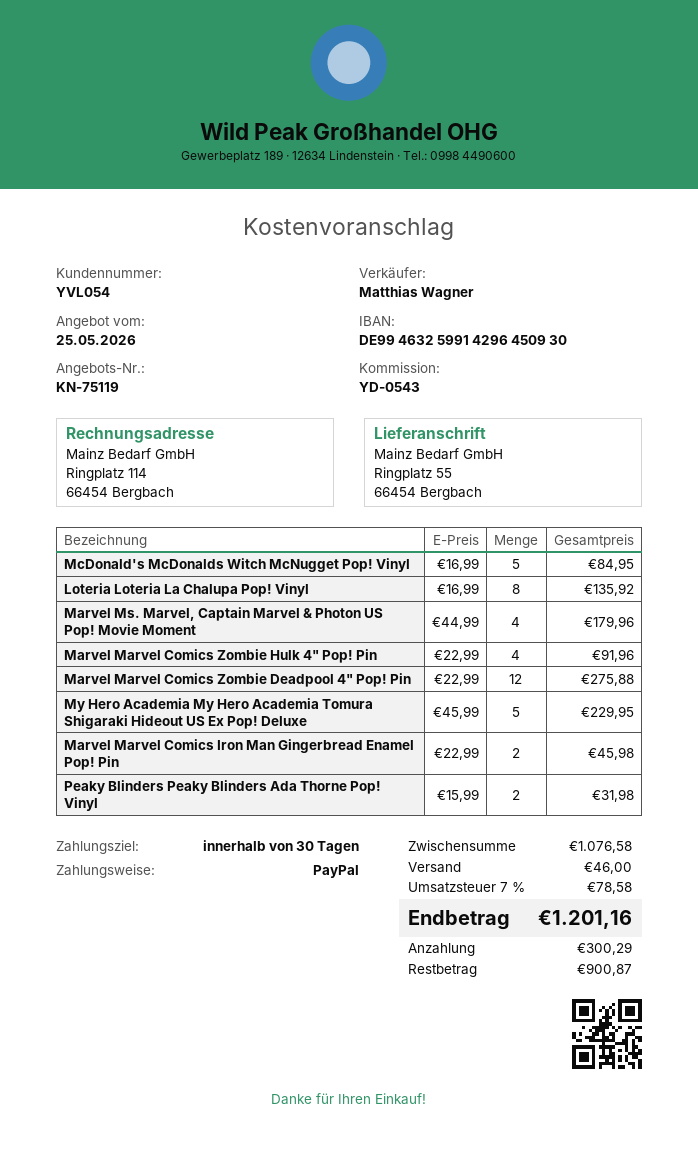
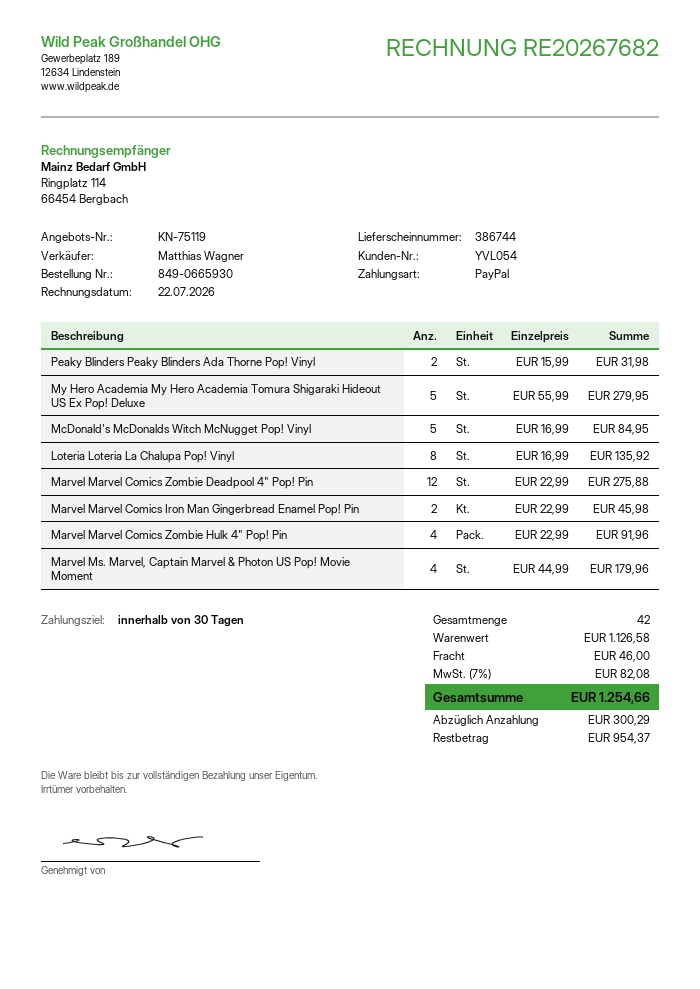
My Hero Academia My Hero Academia Tomura Shigaraki Hideout US Ex Pop! Deluxe: 5 x 45.99 = 229.95 -> 5 x 55.99 = 279.95
subtotal: 1076.58 -> 1126.58
tax: 7% = 78.58 -> 7% = 82.08
total: 1201.16 -> 1254.66
balance: 900.87 -> 954.37

